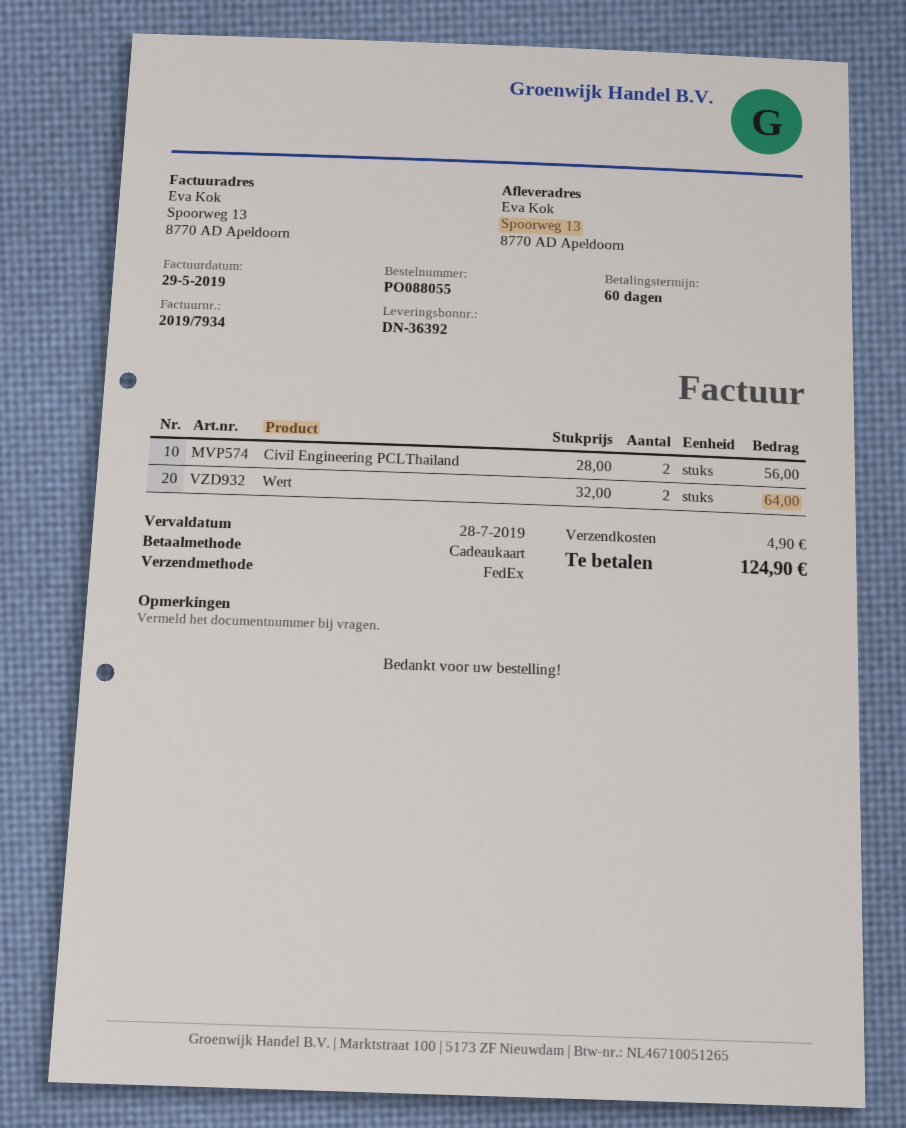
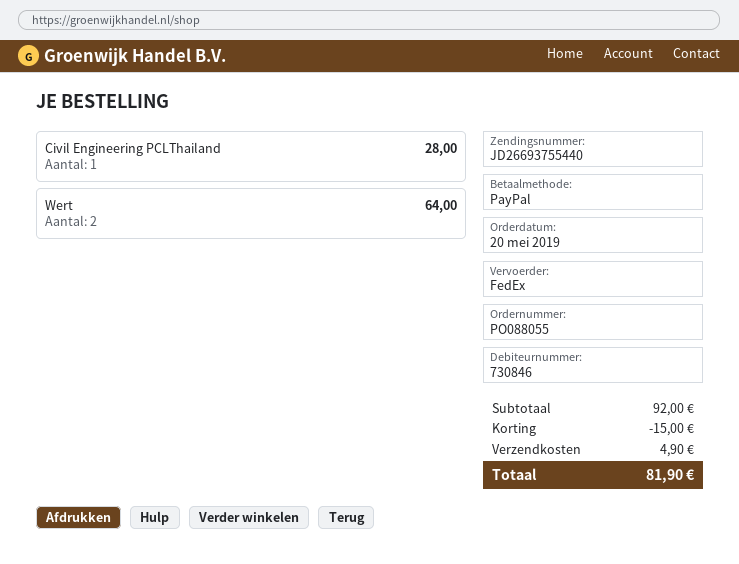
payment method: gift card -> PayPal
Civil Engineering PCLThailand: 2 for 56.00 -> 1 for 28.00
discount: none -> 15.00
total: 124.90 -> 81.90

